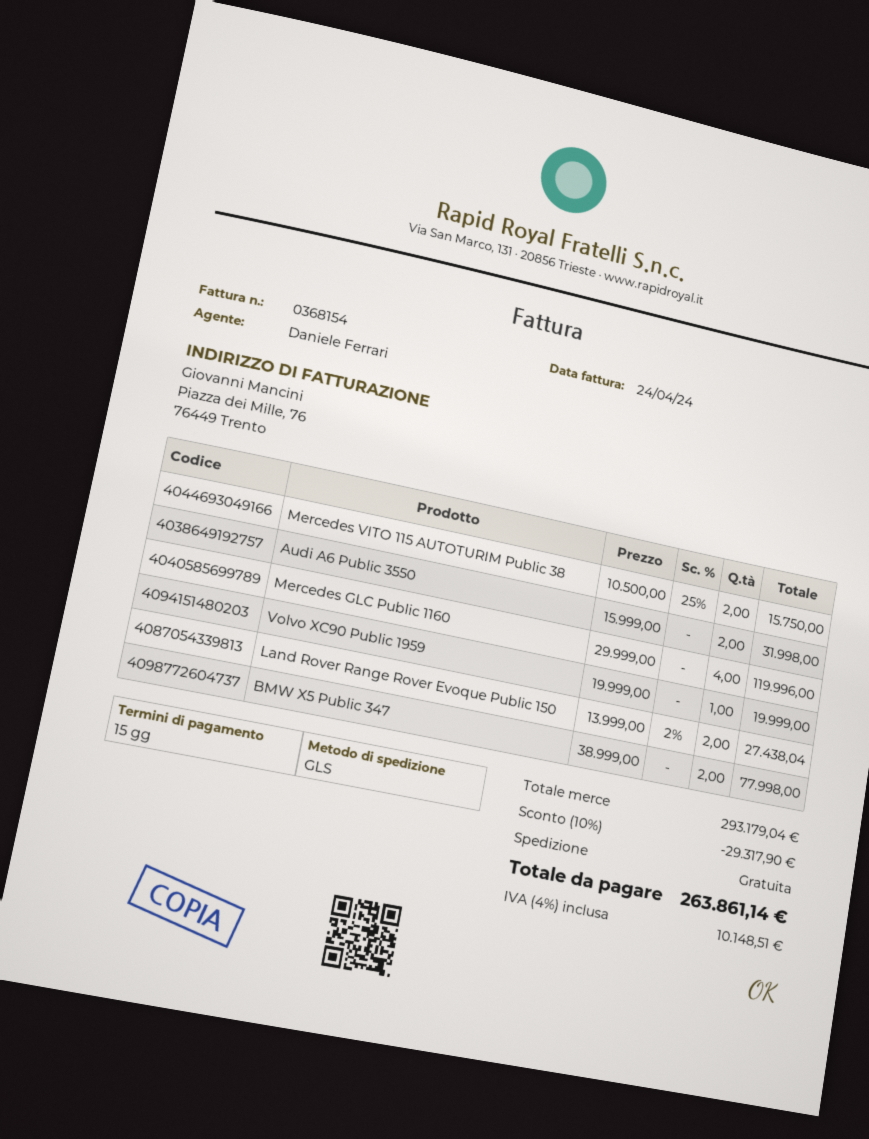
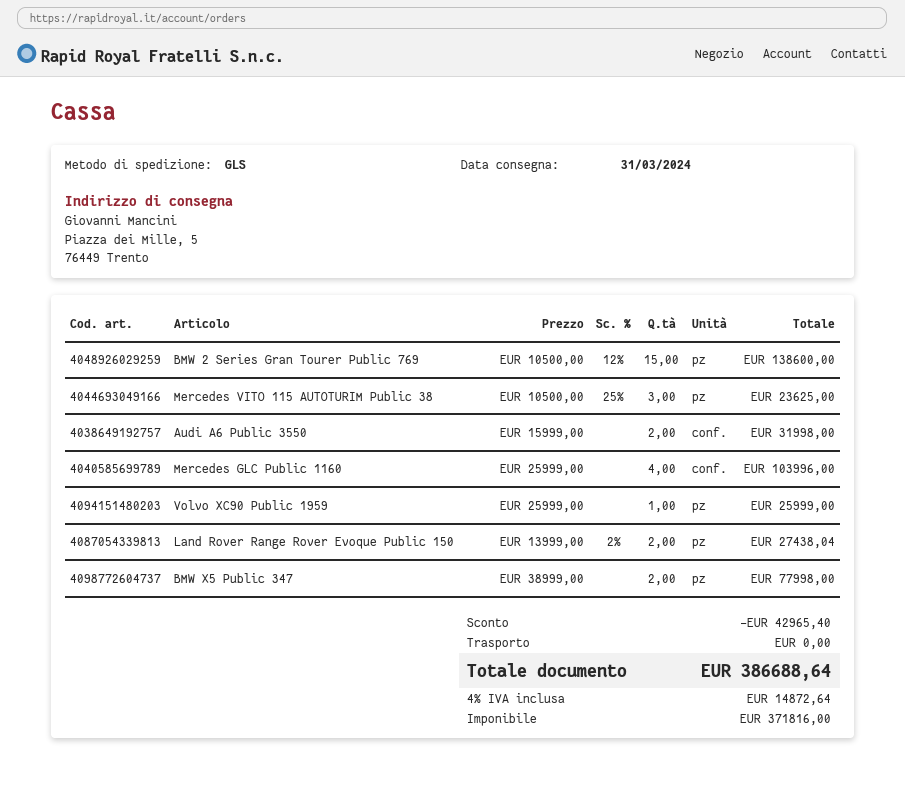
Mercedes VITO 115 AUTOTURIM Public 38: 2 x 10500.00 - 25% = 15750.00 -> 3 x 10500.00 - 25% = 23625.00
Mercedes GLC Public 1160: 4 x 29999.00 = 119996.00 -> 4 x 25999.00 = 103996.00
Volvo XC90 Public 1959: 1 x 19999.00 = 19999.00 -> 1 x 25999.00 = 25999.00
BMW 2 Series Gran Tourer Public 769: none -> 15 x 10500.00 - 12% = 138600.00
discount: 29317.90 -> 42965.40
tax: 4% = 10148.51 -> 4% = 14872.64
total: 263861.14 -> 386688.64

